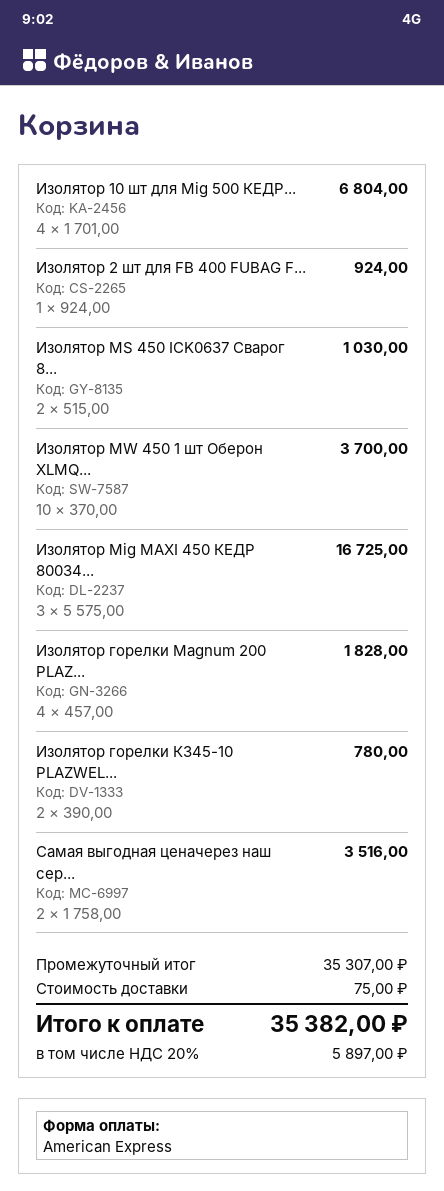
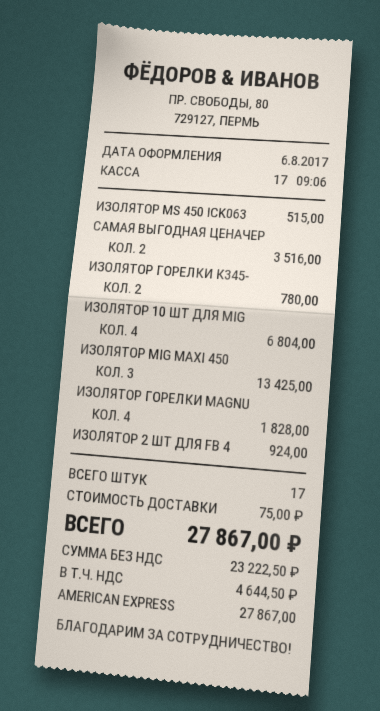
Изолятор MS 450 ICK0637 Сварог 8...: 2 for 1030.00 -> 1 for 515.00
Изолятор MW 450 1 шт Оберон XLMQ...: 10 for 3700.00 -> none
Изолятор Mig MAXI 450 КЕДР 80034...: 3 for 16725.00 -> 3 for 13425.00
tax: 5897.00 -> 4644.50
total: 35382.00 -> 27867.00

